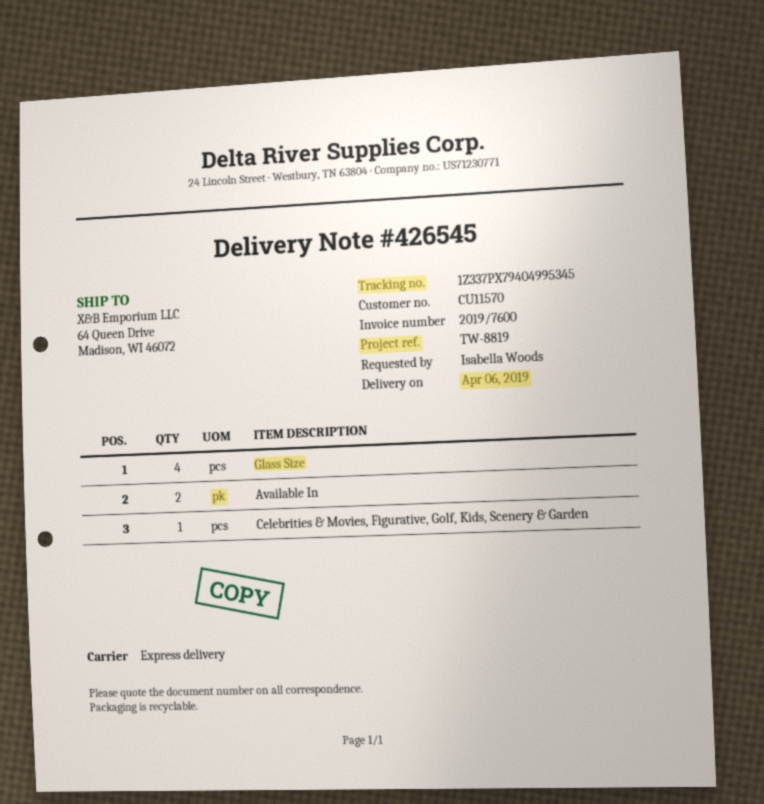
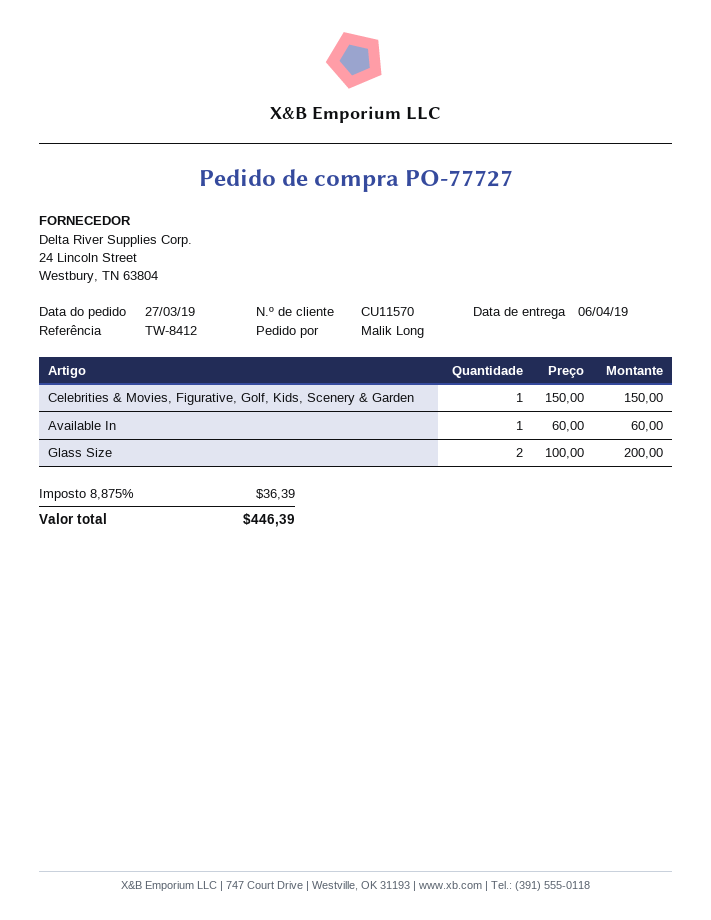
reference: TW-8819 -> TW-8412
ordered by: Isabella Woods -> Malik Long
Glass Size: 4 -> 2
Available In: 2 -> 1

